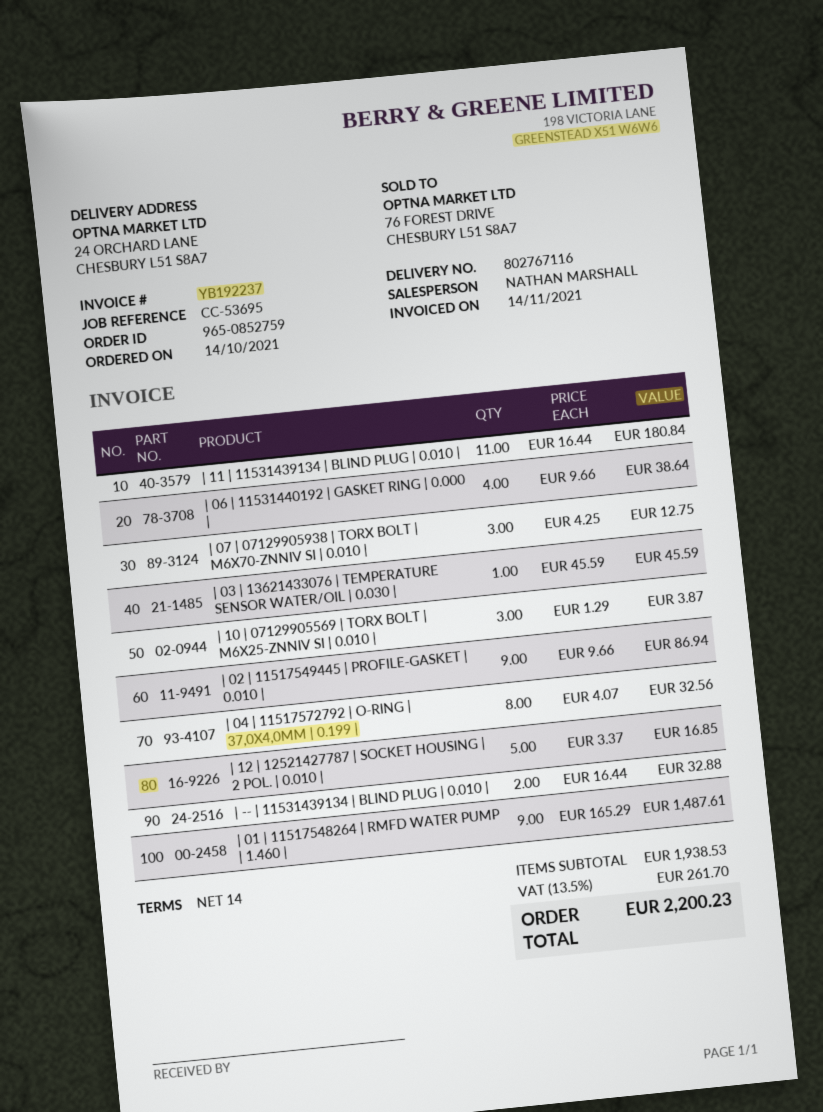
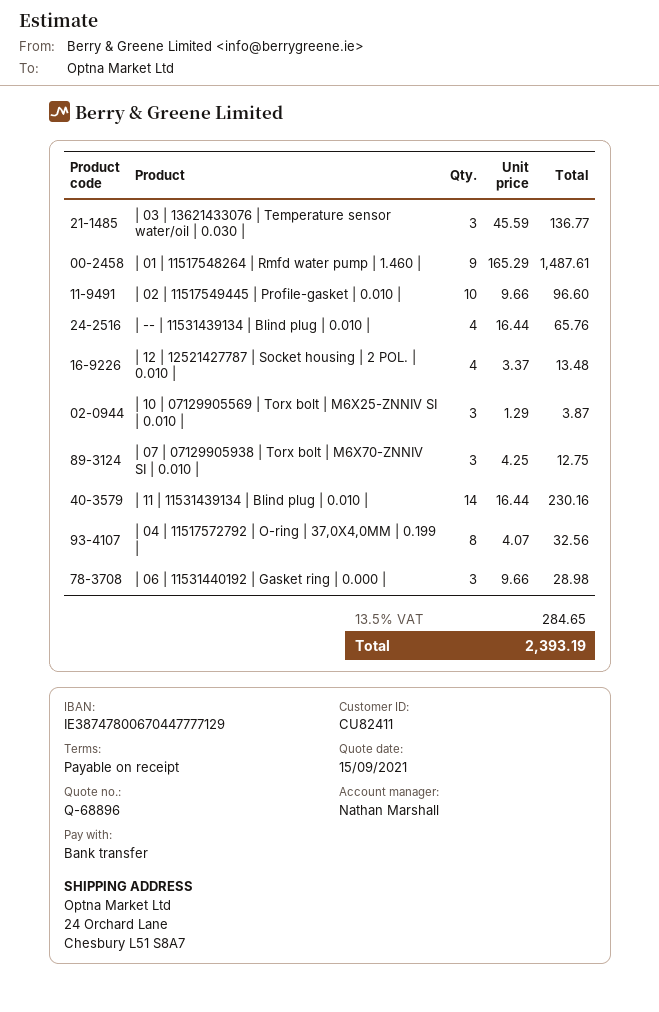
payment terms: 14 days -> on receipt
| 11 | 11531439134 | BLIND PLUG | 0.010 |: 11 x 16.44 = 180.84 -> 14 x 16.44 = 230.16
| 06 | 11531440192 | GASKET RING | 0.000 |: 4 x 9.66 = 38.64 -> 3 x 9.66 = 28.98
| 03 | 13621433076 | TEMPERATURE SENSOR WATER/OIL | 0.030 |: 1 x 45.59 = 45.59 -> 3 x 45.59 = 136.77
| 02 | 11517549445 | PROFILE-GASKET | 0.010 |: 9 x 9.66 = 86.94 -> 10 x 9.66 = 96.60
| 12 | 12521427787 | SOCKET HOUSING | 2 POL. | 0.010 |: 5 x 3.37 = 16.85 -> 4 x 3.37 = 13.48
| -- | 11531439134 | BLIND PLUG | 0.010 |: 2 x 16.44 = 32.88 -> 4 x 16.44 = 65.76
tax: 13.5% = 261.70 -> 13.5% = 284.65
total: 2200.23 -> 2393.19

